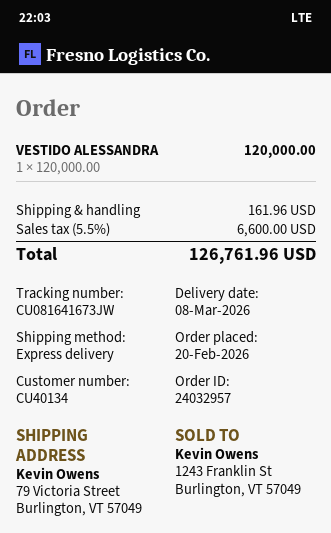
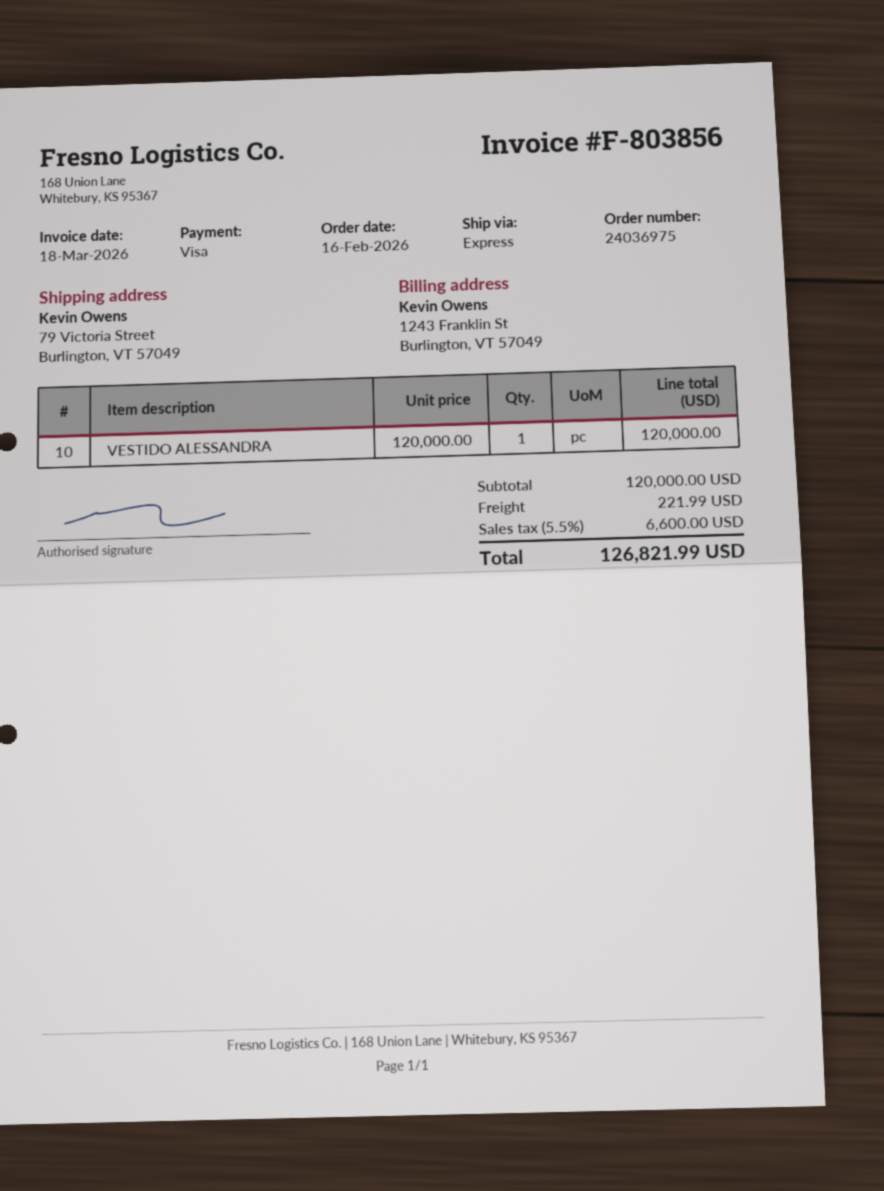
order number: 24032957 -> 24036975
order date: 2026-02-20 -> 2026-02-16
shipping: 161.96 -> 221.99
total: 126761.96 -> 126821.99

